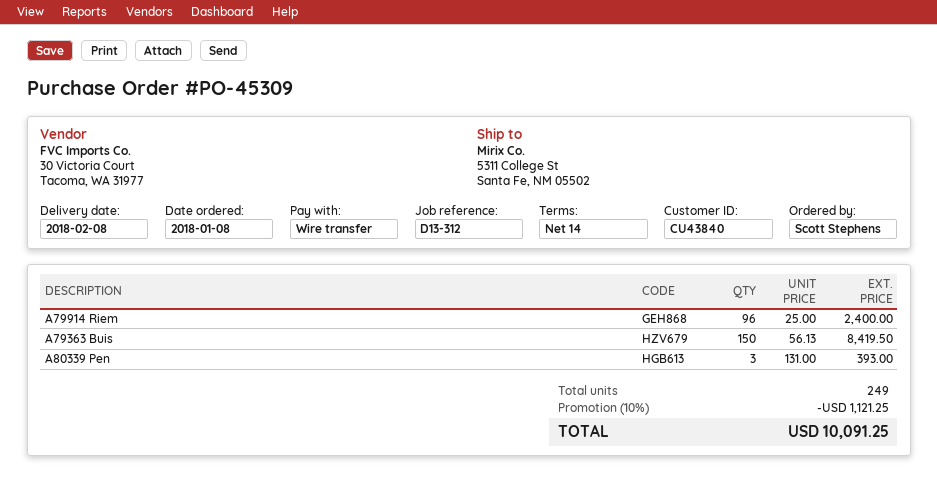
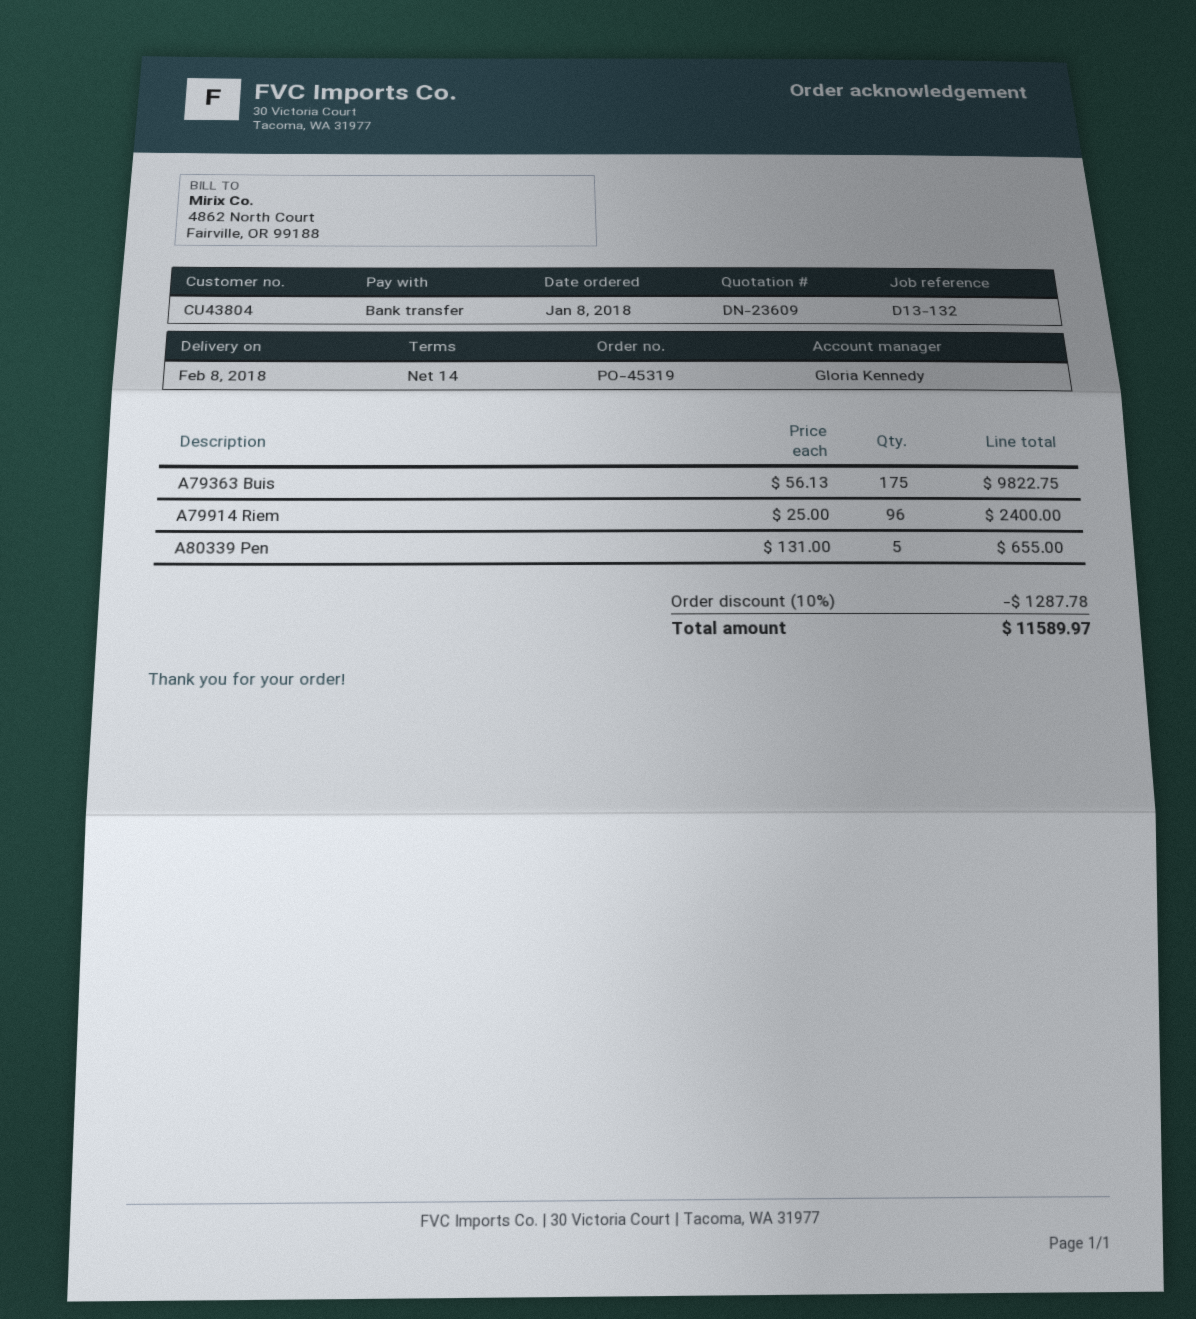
order number: PO-45309 -> PO-45319
customer number: CU43840 -> CU43804
reference: D13-312 -> D13-132
A79363 Buis: 150 x 56.13 = 8419.50 -> 175 x 56.13 = 9822.75
A80339 Pen: 3 x 131.00 = 393.00 -> 5 x 131.00 = 655.00
discount: 10% = 1121.25 -> 10% = 1287.78
total: 10091.25 -> 11589.97

